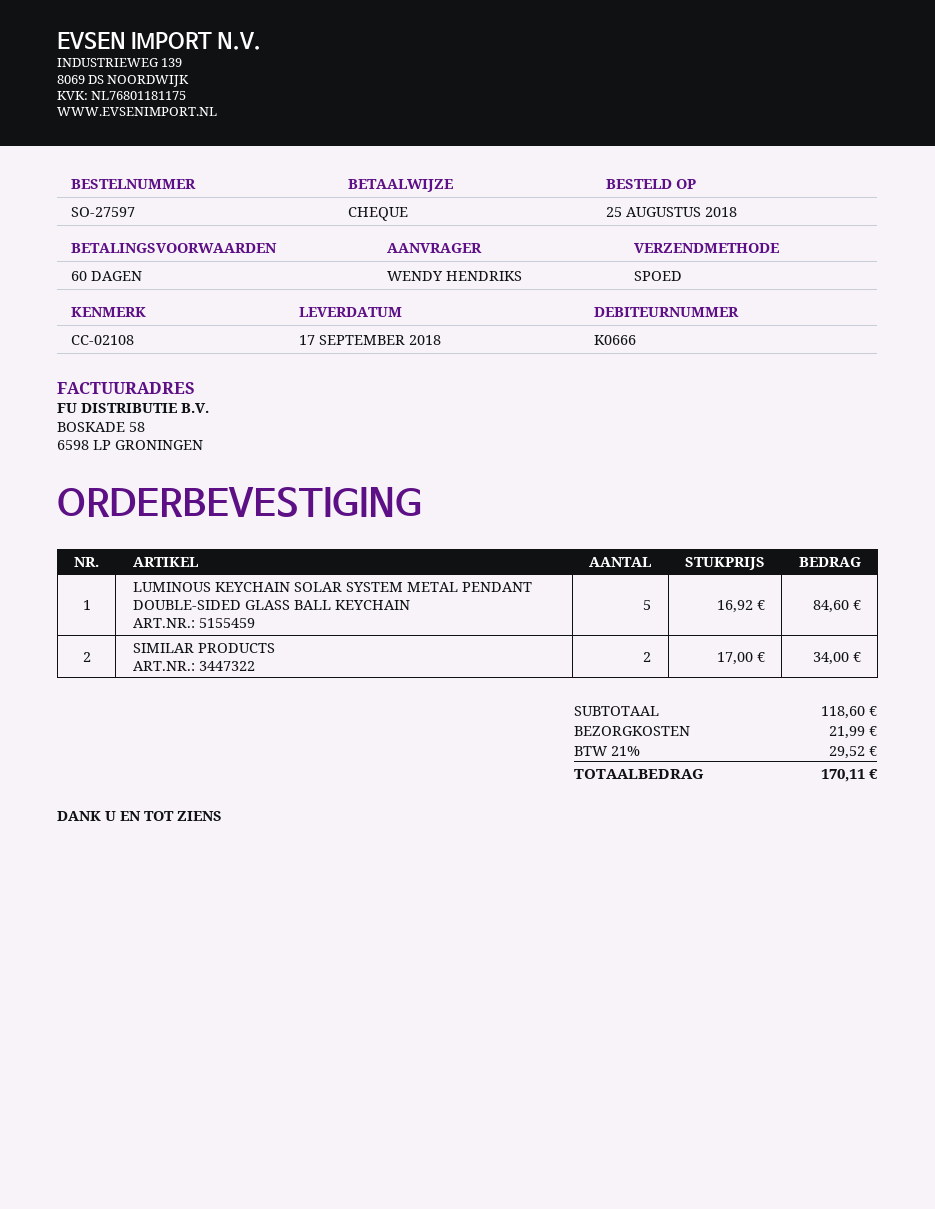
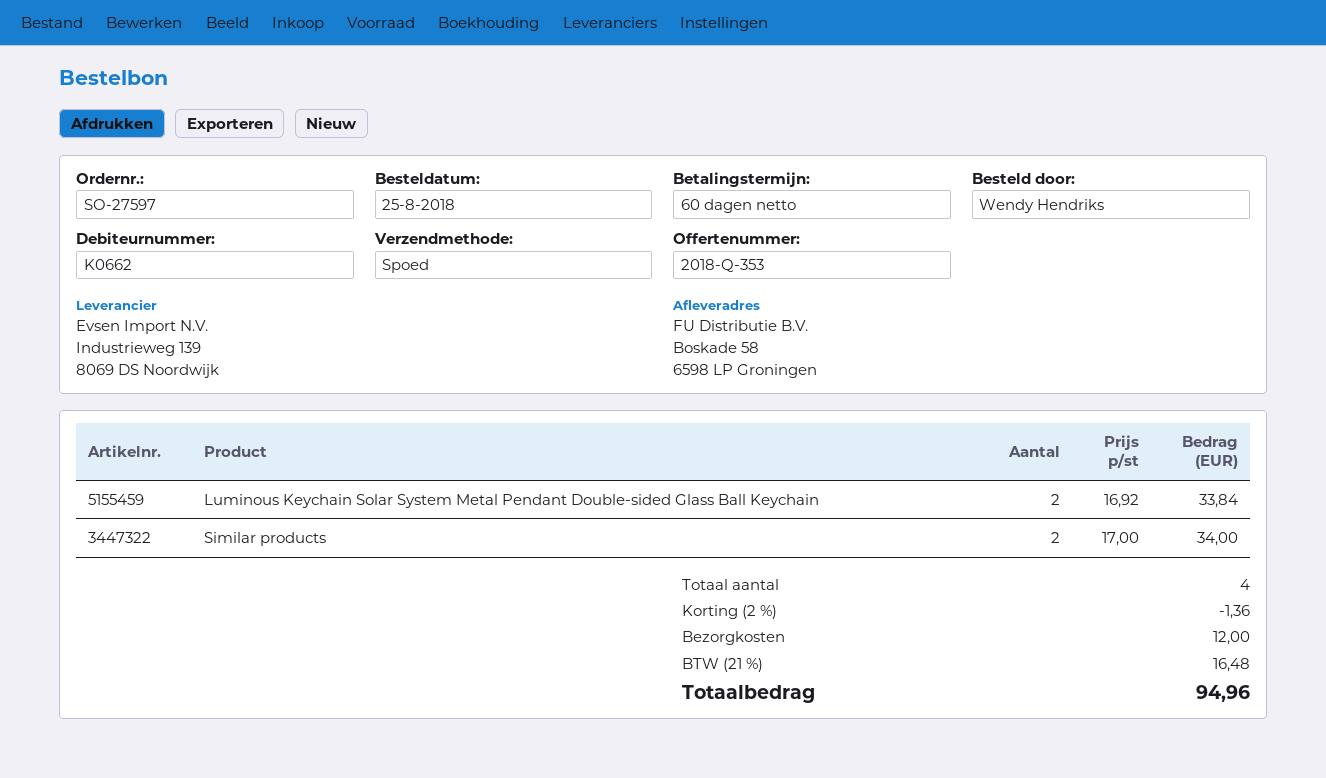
customer number: K0666 -> K0662
LUMINOUS KEYCHAIN SOLAR SYSTEM METAL PENDANT DOUBLE-SIDED GLASS BALL KEYCHAIN: 5 x 16.92 = 84.60 -> 2 x 16.92 = 33.84
discount: none -> 2% = 1.36
shipping: 21.99 -> 12.00
tax: 21% = 29.52 -> 21% = 16.48
total: 170.11 -> 94.96

